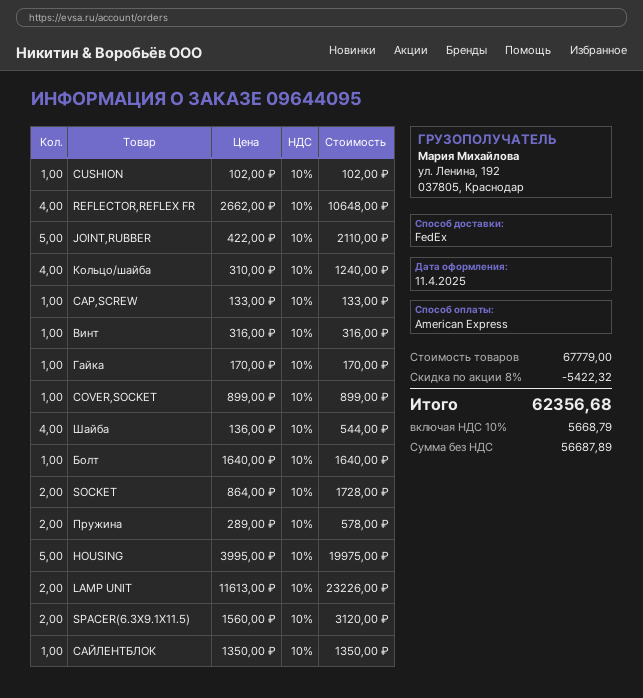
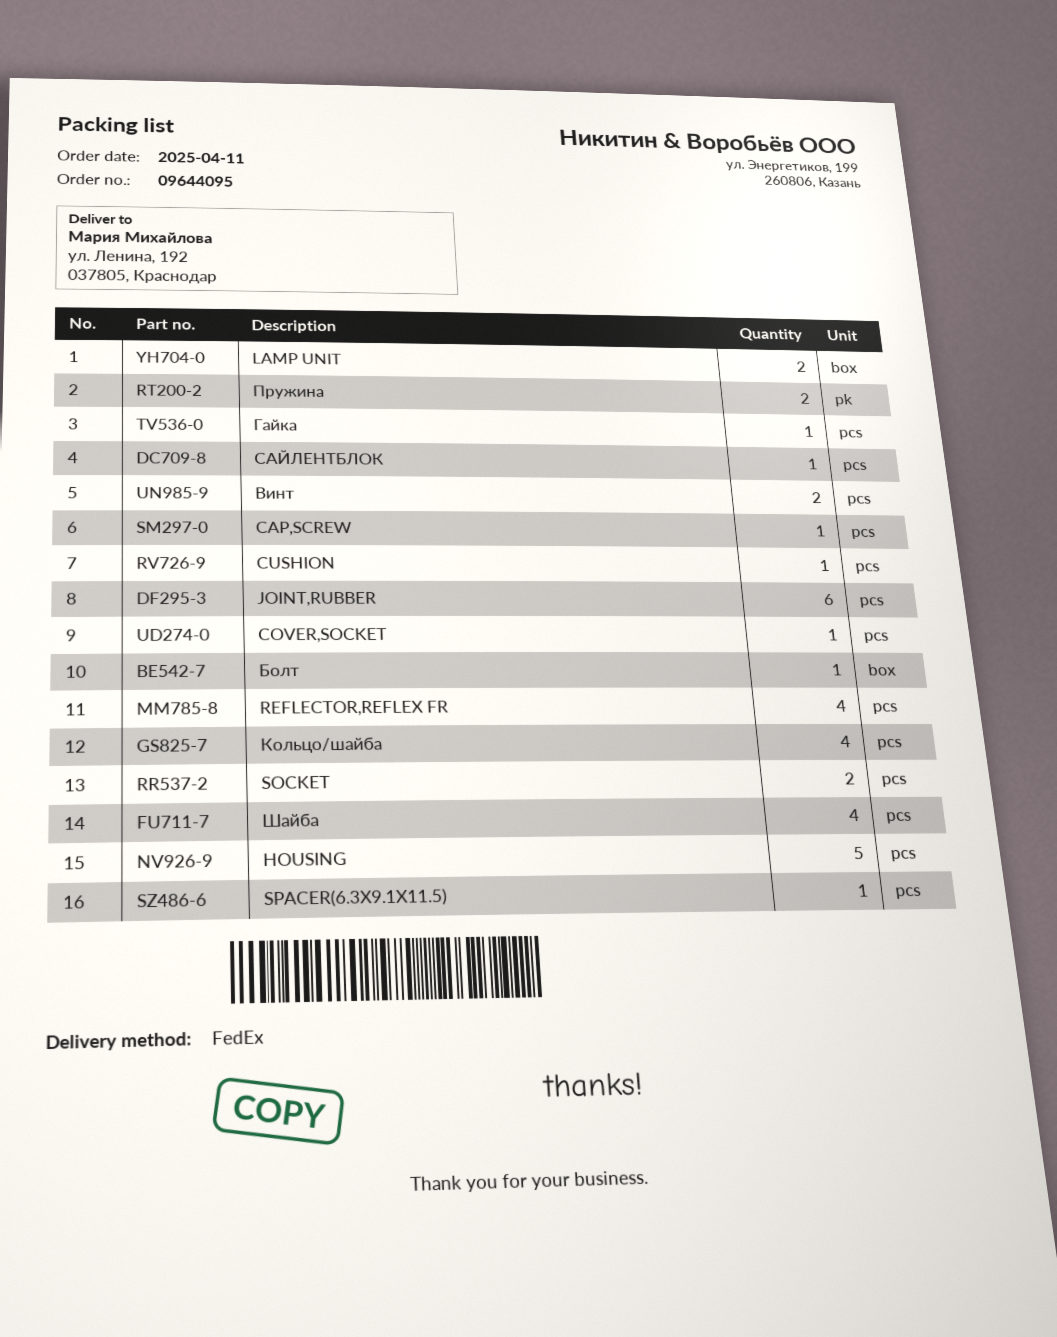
JOINT,RUBBER: 5 -> 6
Винт: 1 -> 2
SPACER(6.3X9.1X11.5): 2 -> 1

